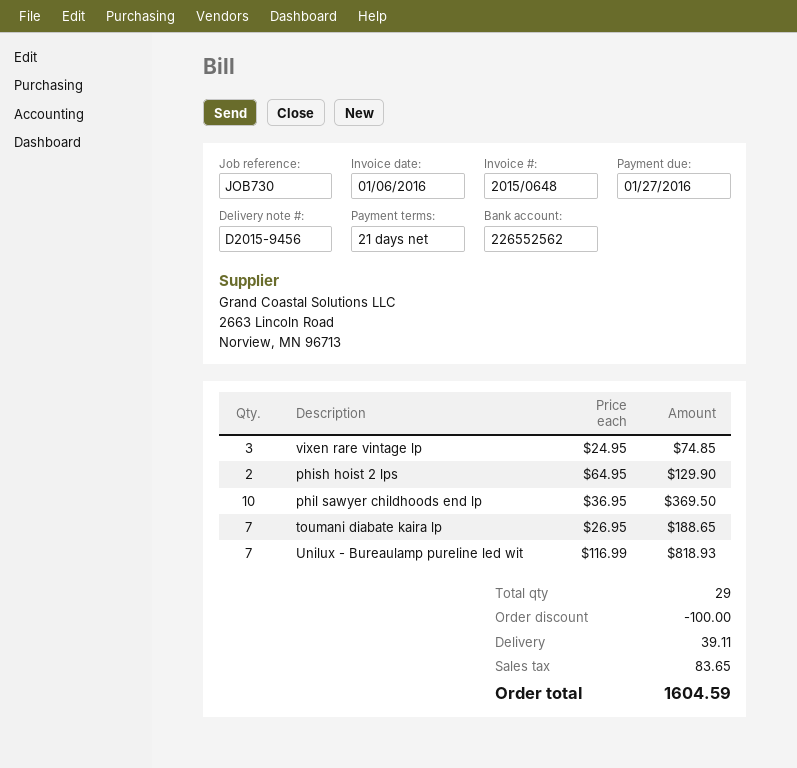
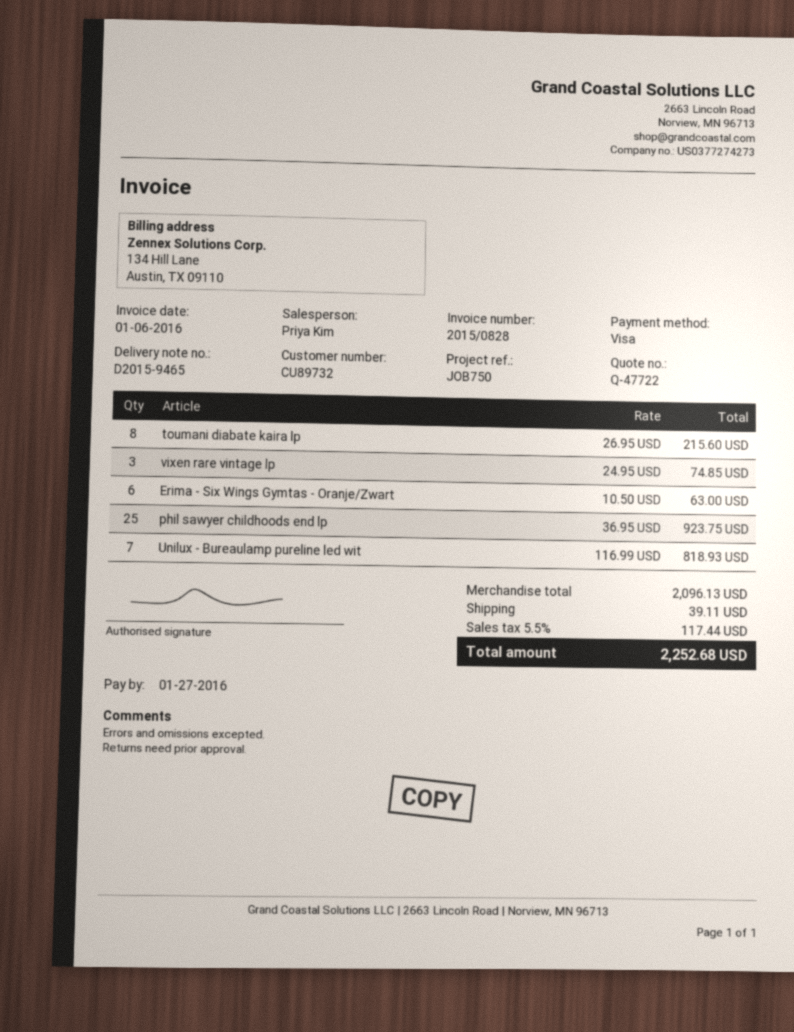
delivery note number: D2015-9456 -> D2015-9465
invoice number: 2015/0648 -> 2015/0828
reference: JOB730 -> JOB750
phish hoist 2 lps: 2 x 64.95 = 129.90 -> none
phil sawyer childhoods end lp: 10 x 36.95 = 369.50 -> 25 x 36.95 = 923.75
toumani diabate kaira lp: 7 x 26.95 = 188.65 -> 8 x 26.95 = 215.60
Erima - Six Wings Gymtas - Oranje/Zwart: none -> 6 x 10.50 = 63.00
discount: 100.00 -> none
tax: 83.65 -> 117.44
total: 1604.59 -> 2252.68

